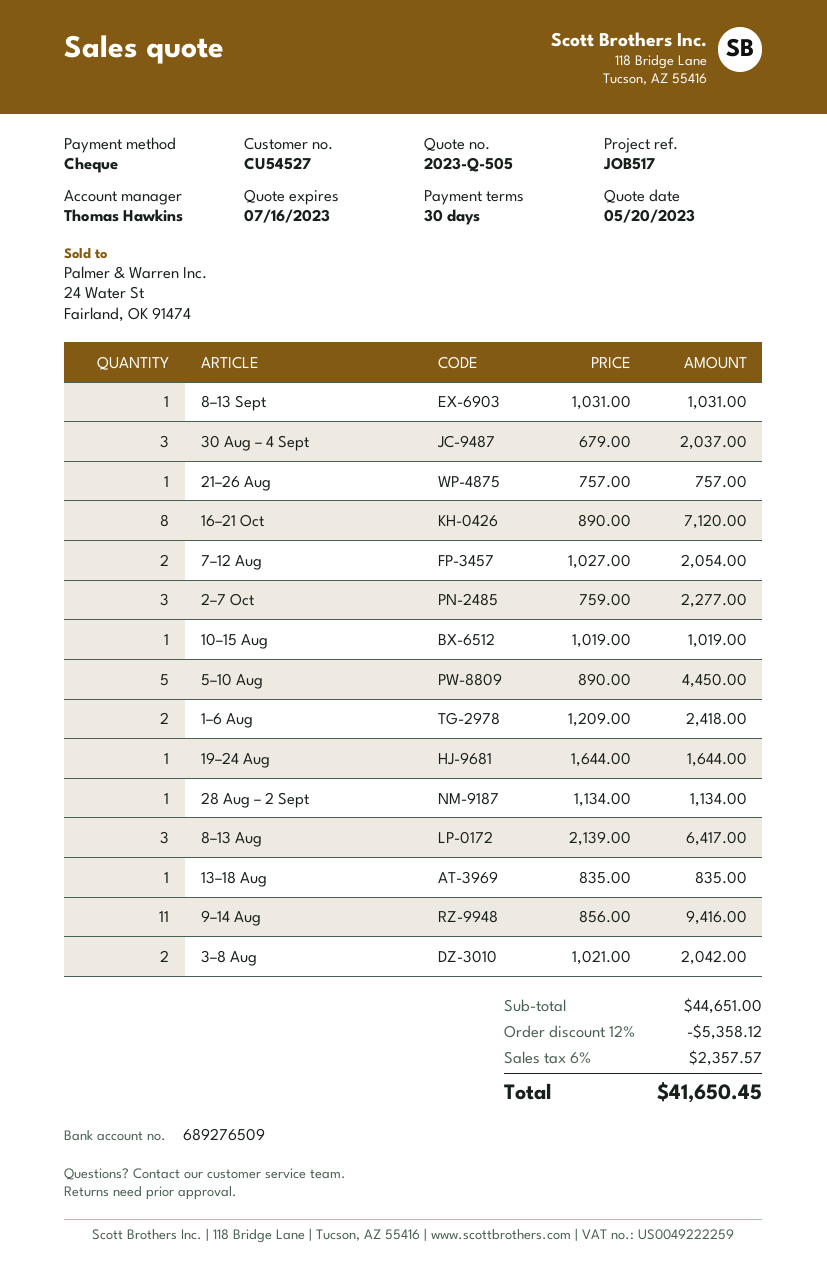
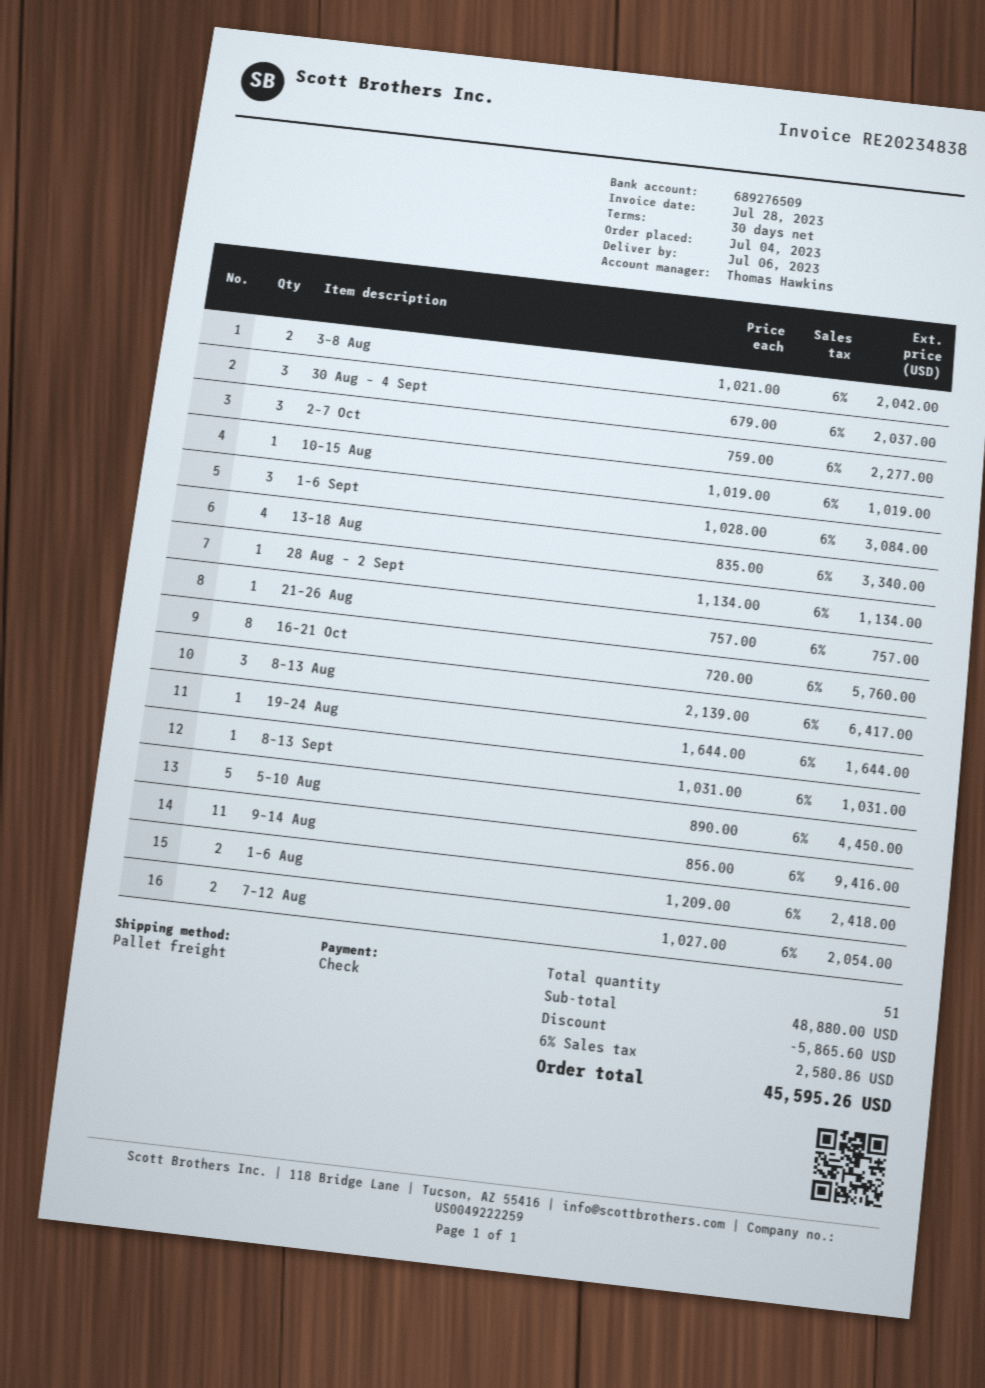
16–21 Oct: 8 x 890.00 = 7120.00 -> 8 x 720.00 = 5760.00
13–18 Aug: 1 x 835.00 = 835.00 -> 4 x 835.00 = 3340.00
1–6 Sept: none -> 3 x 1028.00 = 3084.00
subtotal: 44651.00 -> 48880.00
discount: 5358.12 -> 5865.60
tax: 6% = 2357.57 -> 6% = 2580.86
total: 41650.45 -> 45595.26

